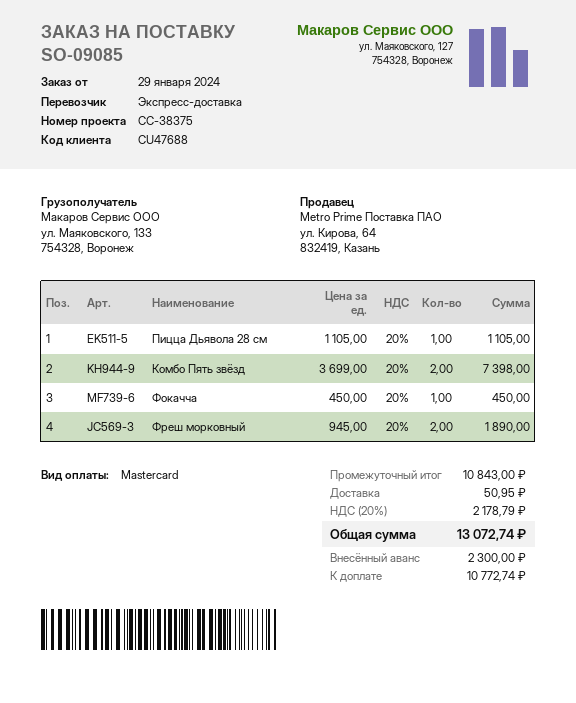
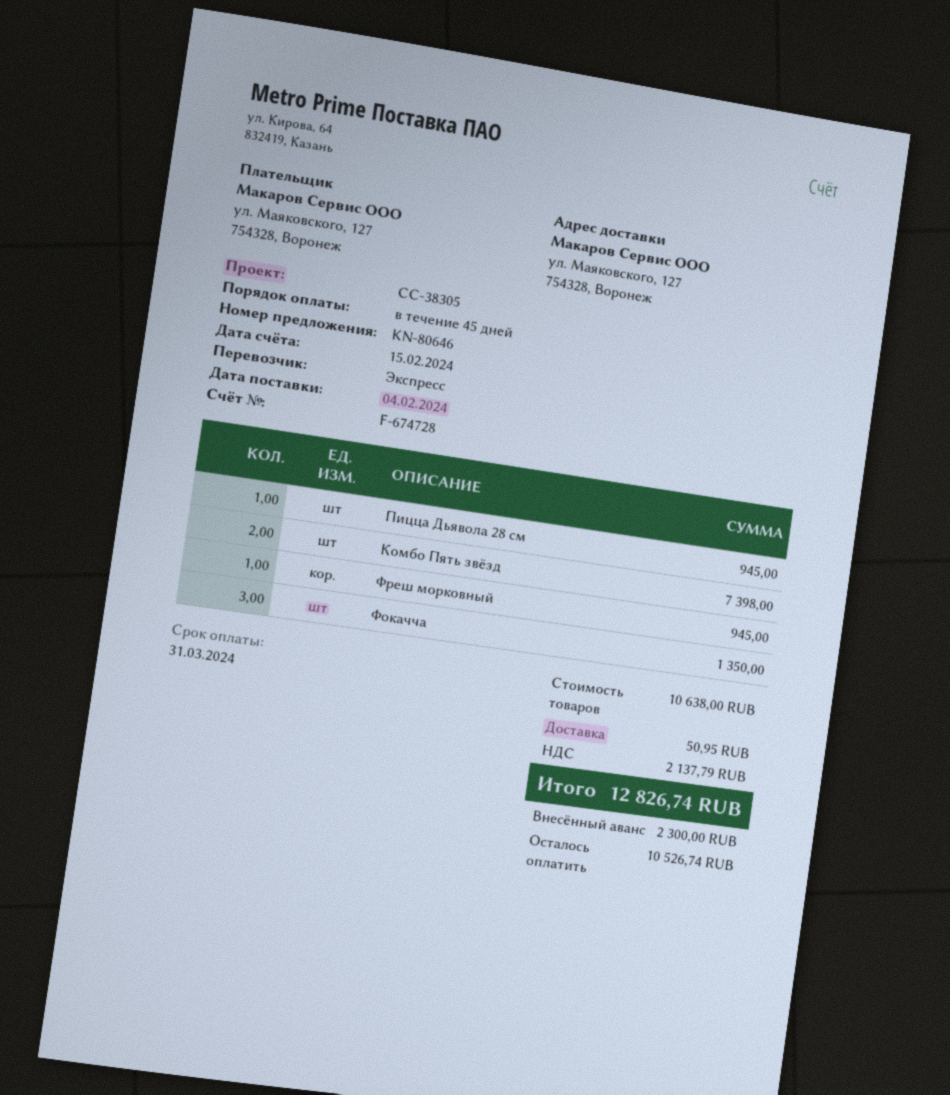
reference: CC-38375 -> CC-38305
ship to: ул. Маяковского, 133, 754328, Воронеж -> ул. Маяковского, 127, 754328, Воронеж
Пицца Дьявола 28 см: 1 for 1105.00 -> 1 for 945.00
Фокачча: 1 for 450.00 -> 3 for 1350.00
Фреш морковный: 2 for 1890.00 -> 1 for 945.00
subtotal: 10843.00 -> 10638.00
tax: 2178.79 -> 2137.79
total: 13072.74 -> 12826.74
balance: 10772.74 -> 10526.74

